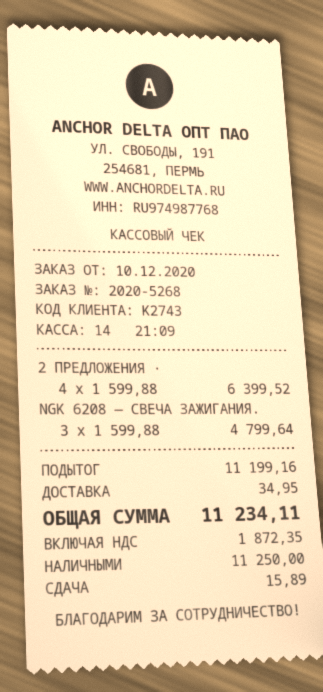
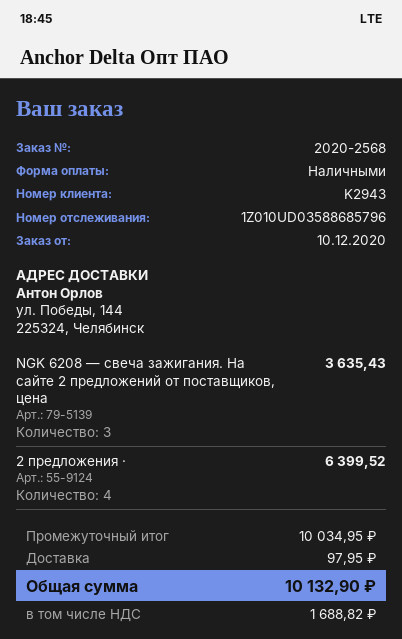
order number: 2020-5268 -> 2020-2568
customer number: K2743 -> K2943
NGK 6208 — СВЕЧА ЗАЖИГАНИЯ.: 3 for 4799.64 -> 3 for 3635.43
subtotal: 11199.16 -> 10034.95
shipping: 34.95 -> 97.95
tax: 1872.35 -> 1688.82
total: 11234.11 -> 10132.90

